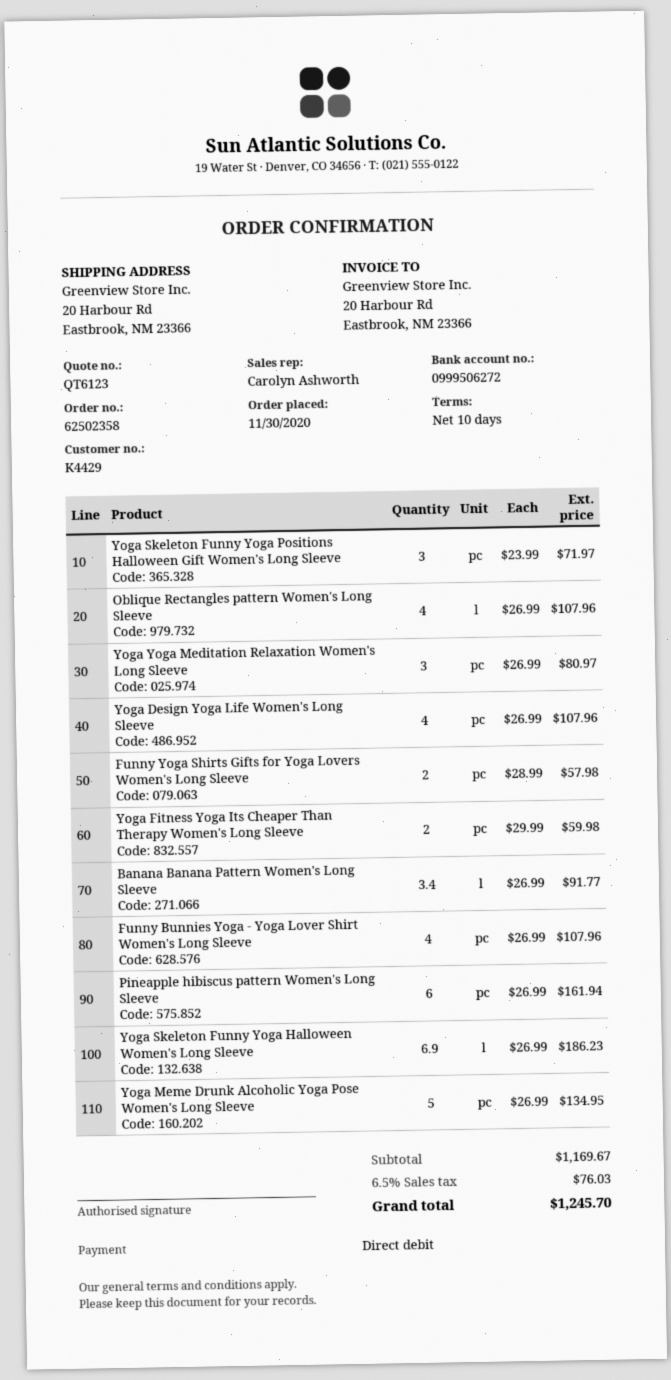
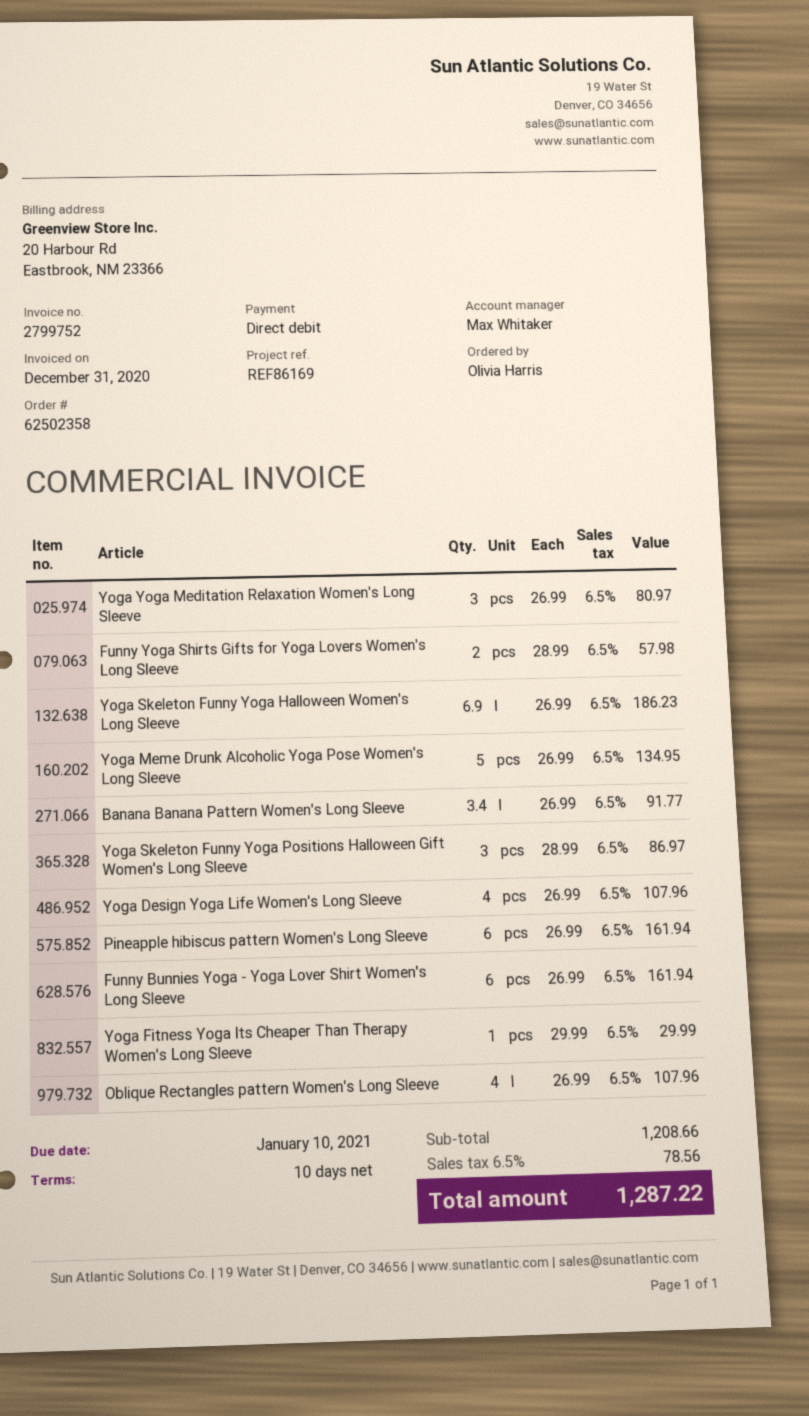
sales rep: Carolyn Ashworth -> Max Whitaker
Yoga Skeleton Funny Yoga Positions Halloween Gift Women's Long Sleeve: 3 x 23.99 = 71.97 -> 3 x 28.99 = 86.97
Yoga Fitness Yoga Its Cheaper Than Therapy Women's Long Sleeve: 2 x 29.99 = 59.98 -> 1 x 29.99 = 29.99
Funny Bunnies Yoga - Yoga Lover Shirt Women's Long Sleeve: 4 x 26.99 = 107.96 -> 6 x 26.99 = 161.94
subtotal: 1169.67 -> 1208.66
tax: 6.5% = 76.03 -> 6.5% = 78.56
total: 1245.70 -> 1287.22

